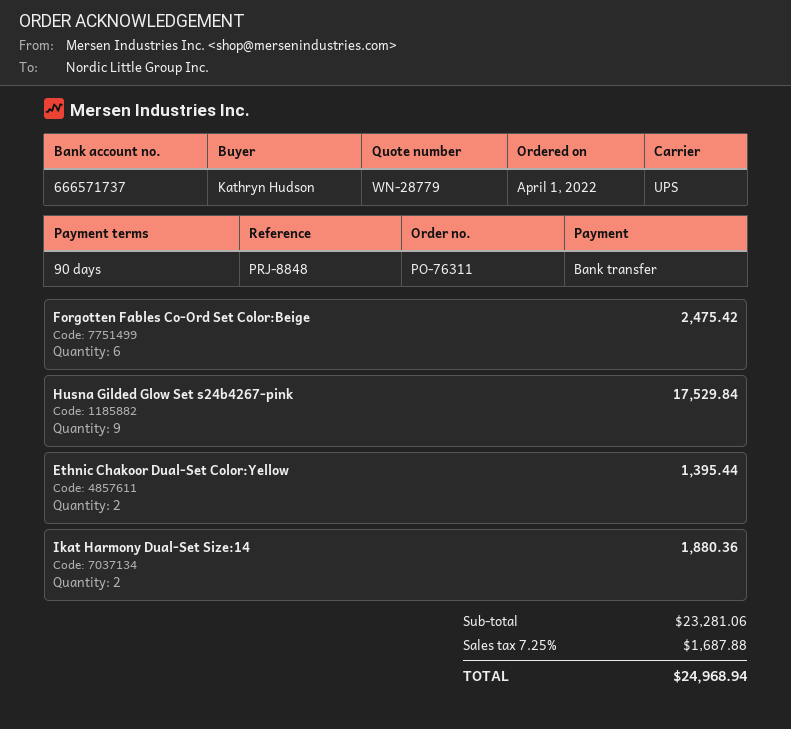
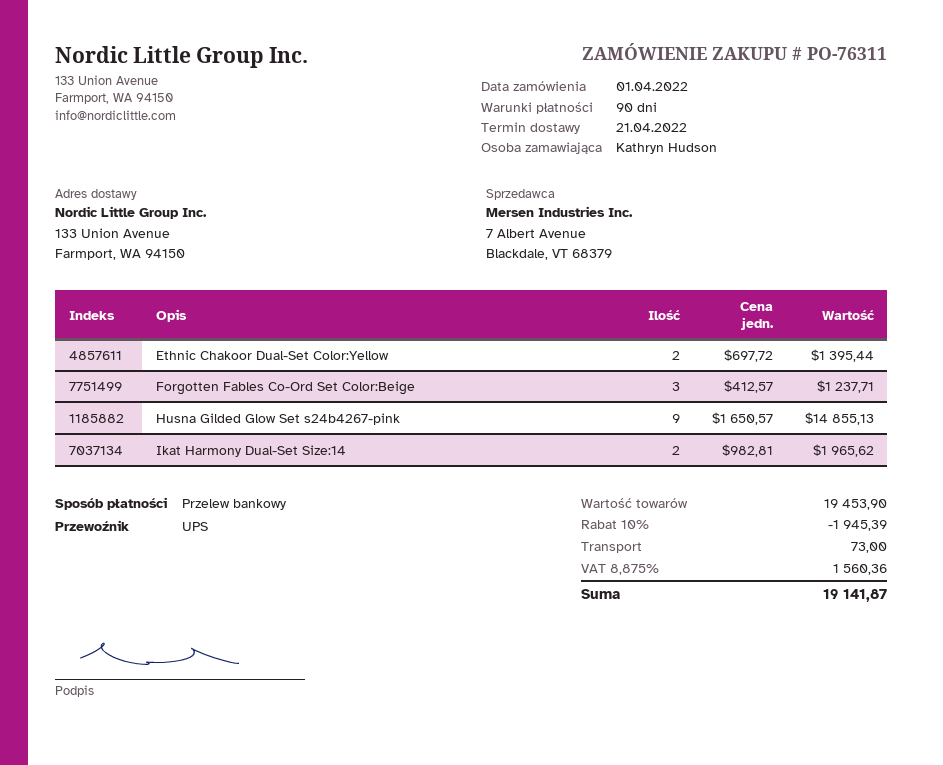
Forgotten Fables Co-Ord Set Color:Beige: 6 for 2475.42 -> 3 for 1237.71
Husna Gilded Glow Set s24b4267-pink: 9 for 17529.84 -> 9 for 14855.13
Ikat Harmony Dual-Set Size:14: 2 for 1880.36 -> 2 for 1965.62
subtotal: 23281.06 -> 19453.90
discount: none -> 10% = 1945.39
shipping: none -> 73.00
tax: 7.25% = 1687.88 -> 8.875% = 1560.36
total: 24968.94 -> 19141.87

